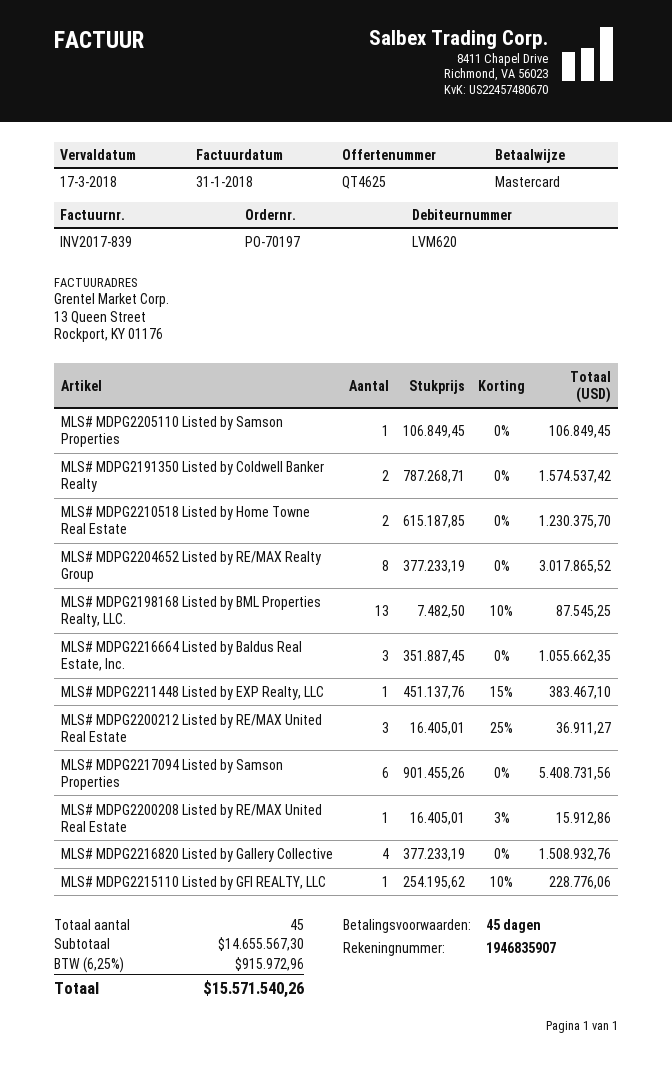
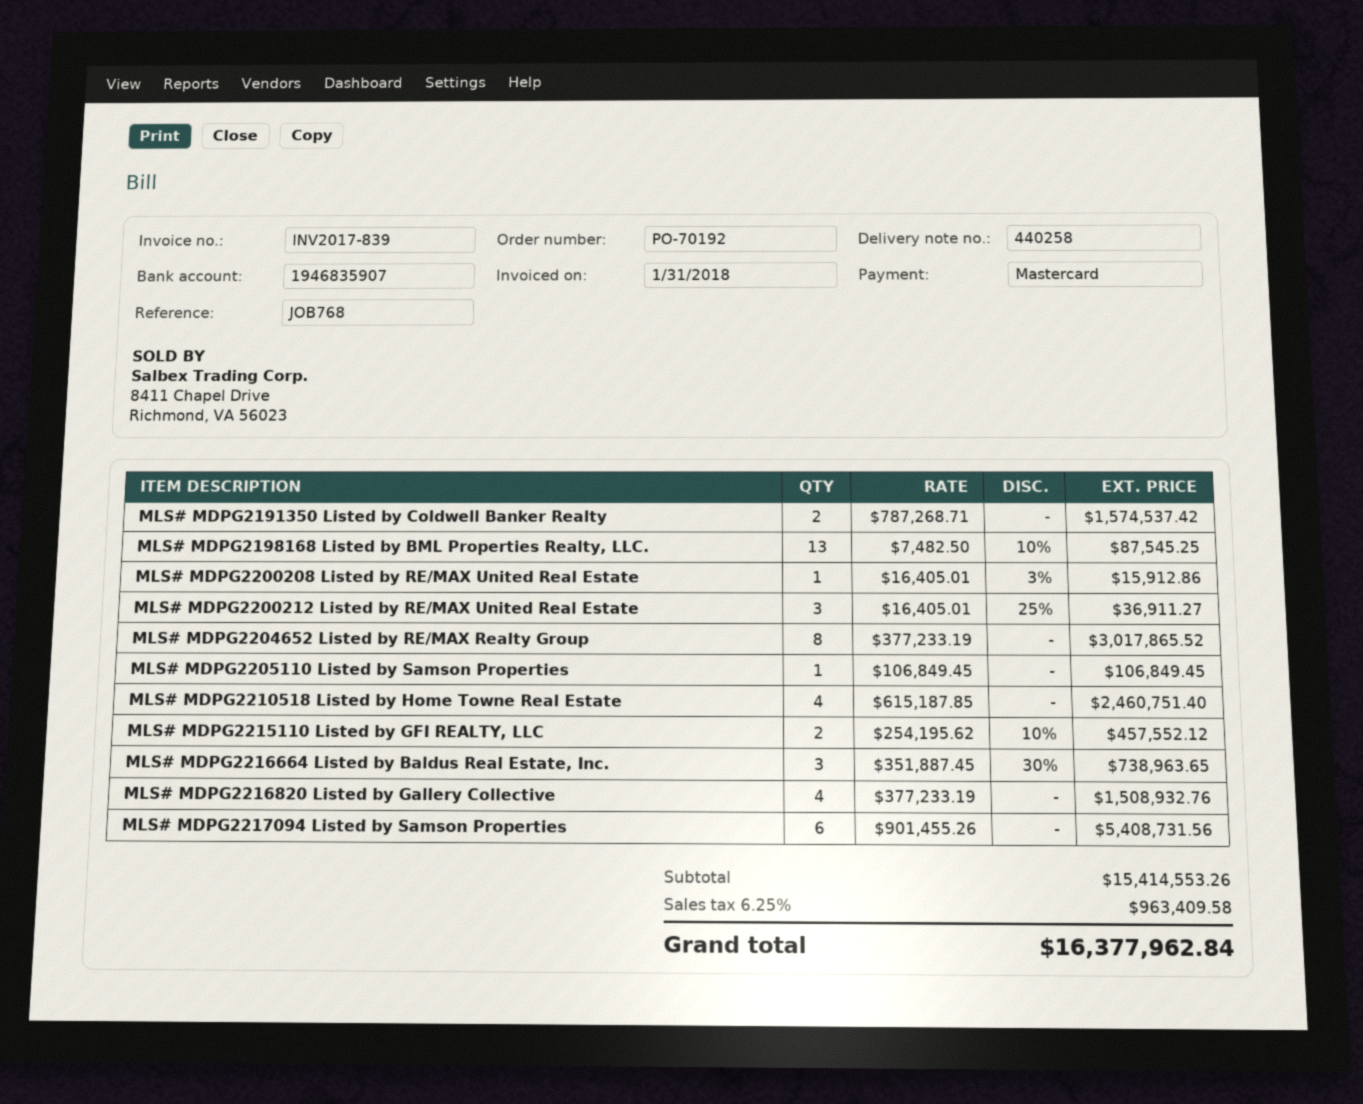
order number: PO-70197 -> PO-70192
MLS# MDPG2210518 Listed by Home Towne Real Estate: 2 x 615187.85 = 1230375.70 -> 4 x 615187.85 = 2460751.40
MLS# MDPG2216664 Listed by Baldus Real Estate, Inc.: 3 x 351887.45 = 1055662.35 -> 3 x 351887.45 - 30% = 738963.65
MLS# MDPG2211448 Listed by EXP Realty, LLC: 1 x 451137.76 - 15% = 383467.10 -> none
MLS# MDPG2215110 Listed by GFI REALTY, LLC: 1 x 254195.62 - 10% = 228776.06 -> 2 x 254195.62 - 10% = 457552.12
subtotal: 14655567.30 -> 15414553.26
tax: 6.25% = 915972.96 -> 6.25% = 963409.58
total: 15571540.26 -> 16377962.84

